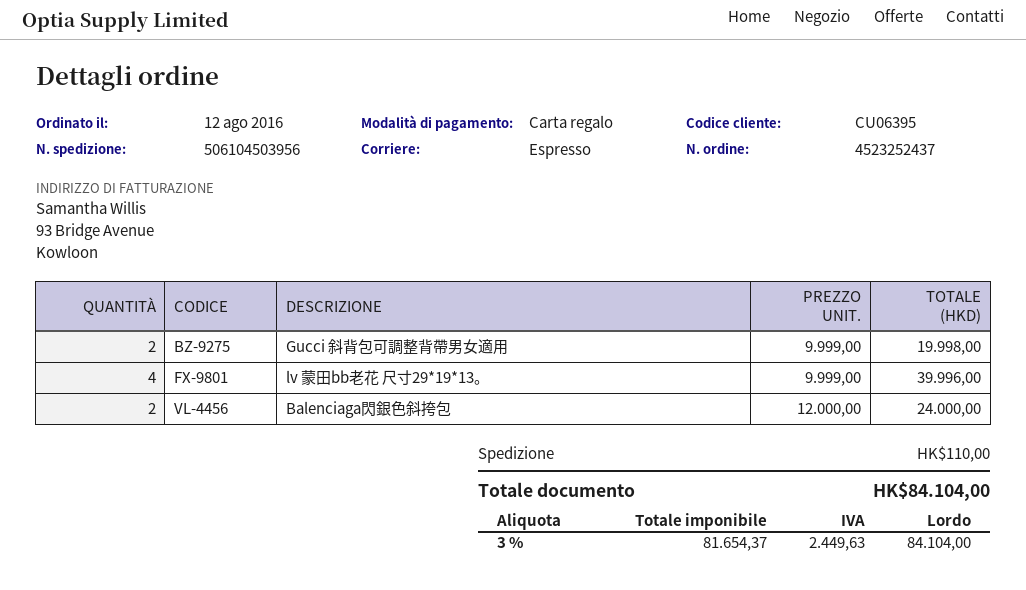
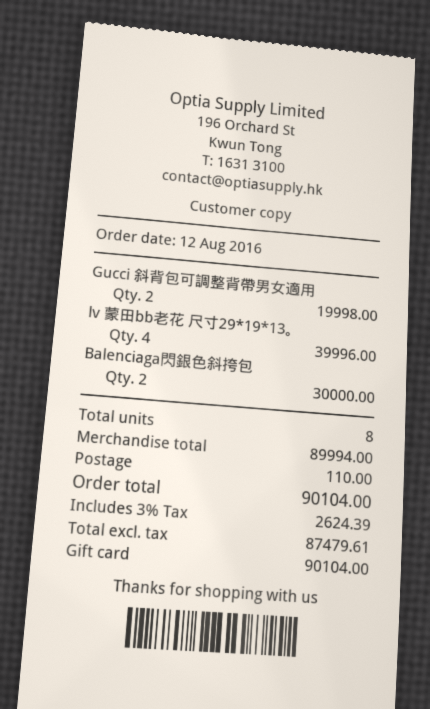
Balenciaga閃銀色斜挎包: 2 for 24000.00 -> 2 for 30000.00
net: 81654.37 -> 87479.61
tax: 3% = 2449.63 -> 3% = 2624.39
total: 84104.00 -> 90104.00

